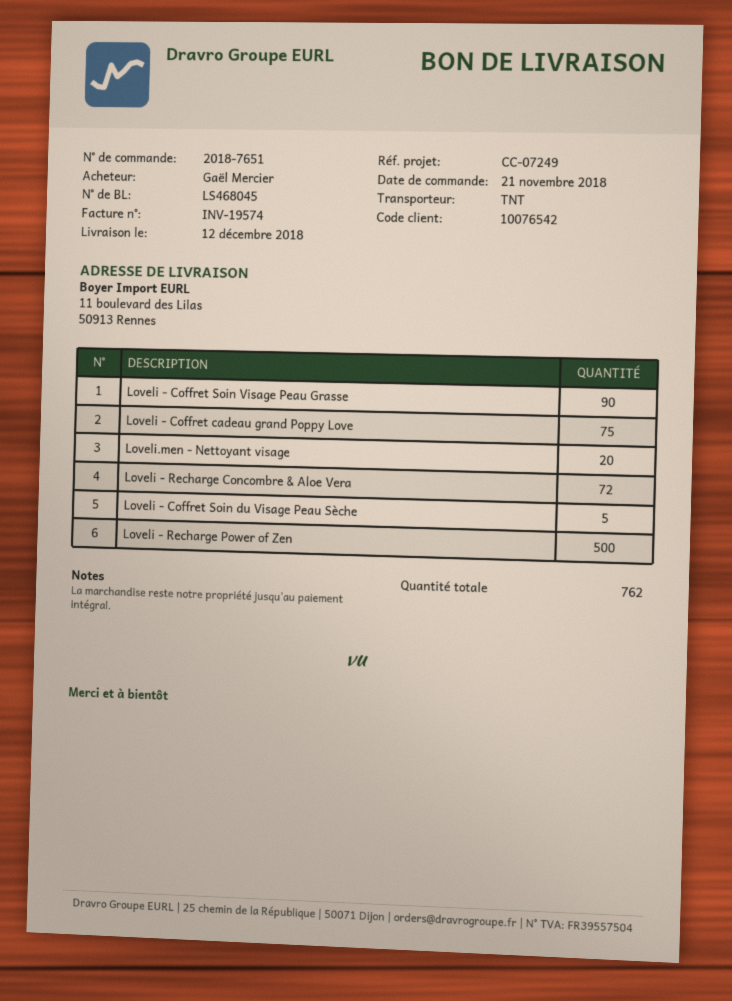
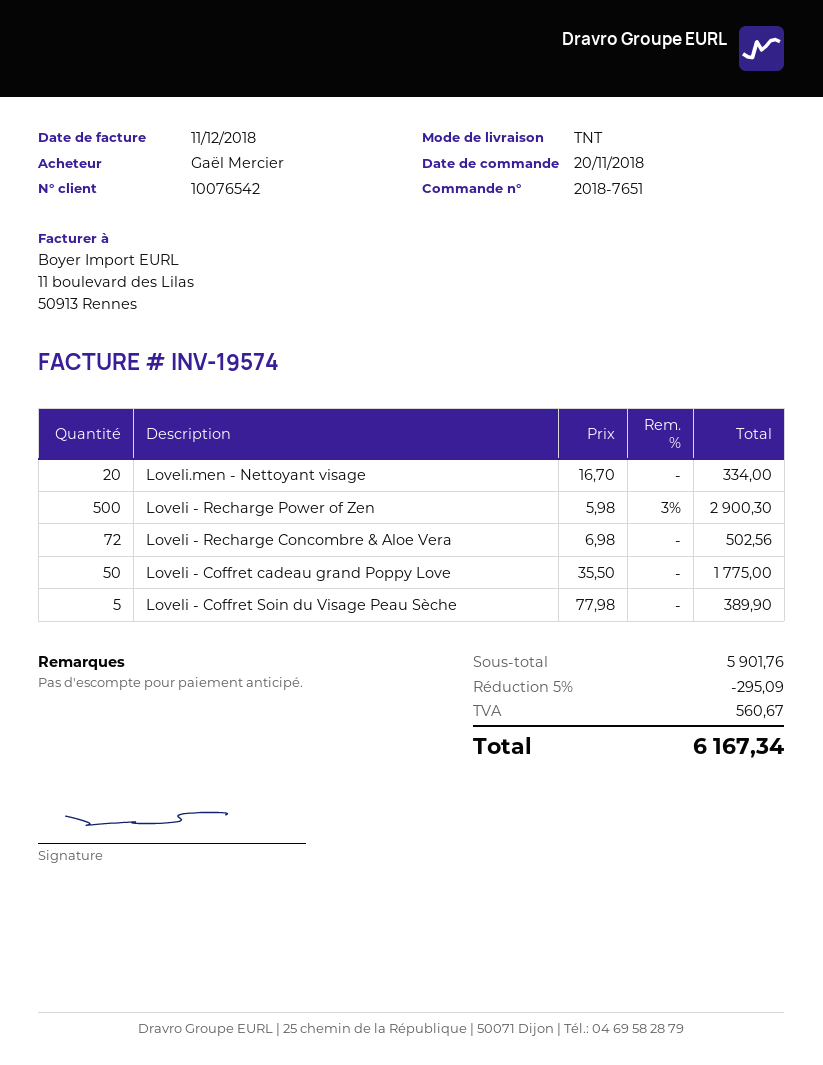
order date: 2018-11-21 -> 2018-11-20
Loveli - Coffret Soin Visage Peau Grasse: 90 -> none
Loveli - Coffret cadeau grand Poppy Love: 75 -> 50

